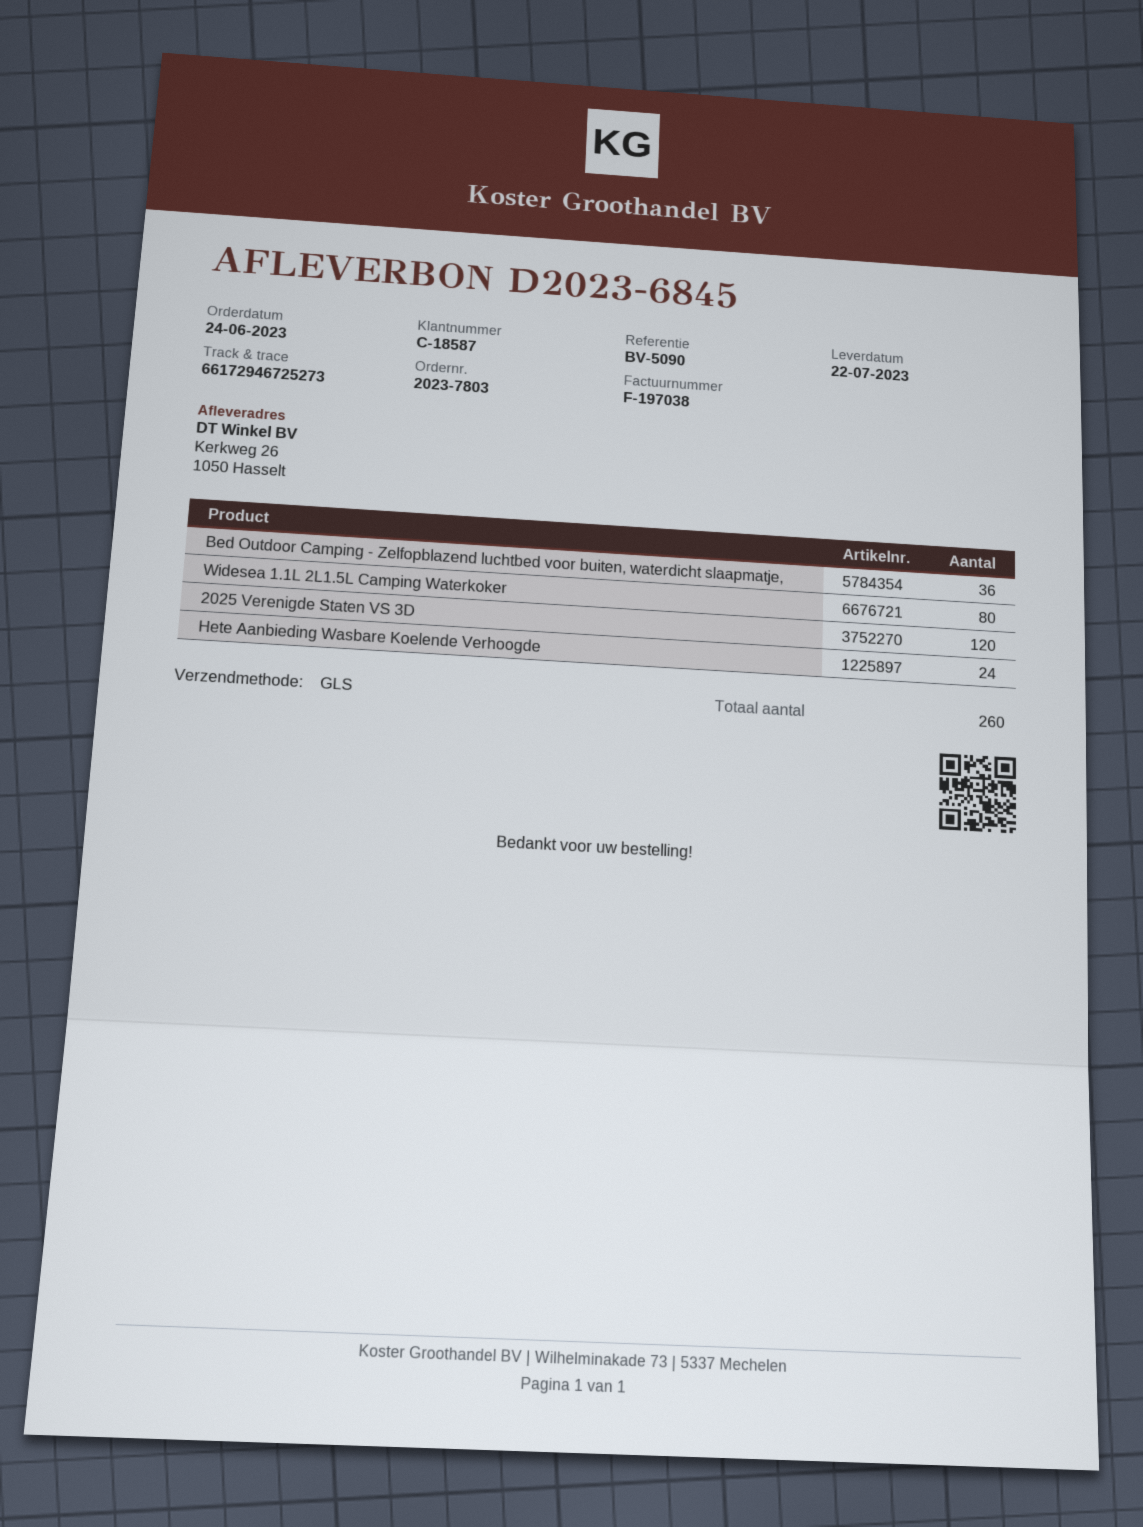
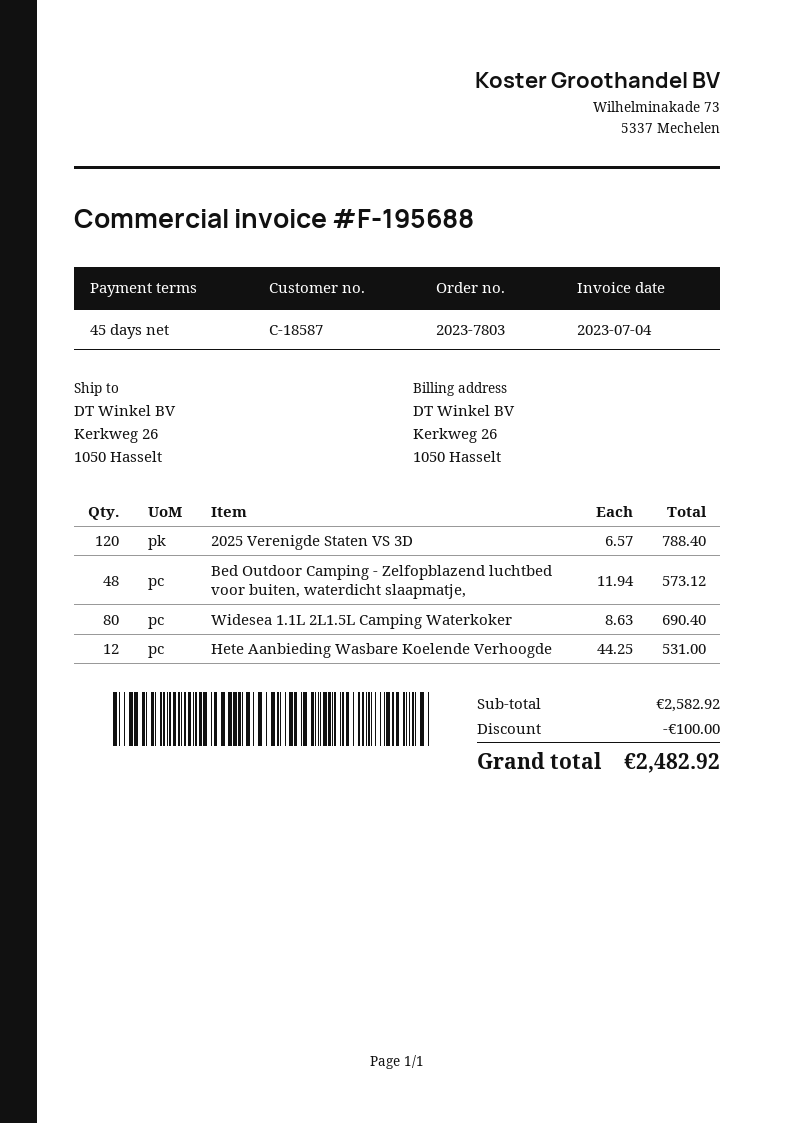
invoice number: F-197038 -> F-195688
Bed Outdoor Camping - Zelfopblazend luchtbed voor buiten, waterdicht slaapmatje,: 36 -> 48
Hete Aanbieding Wasbare Koelende Verhoogde: 24 -> 12

